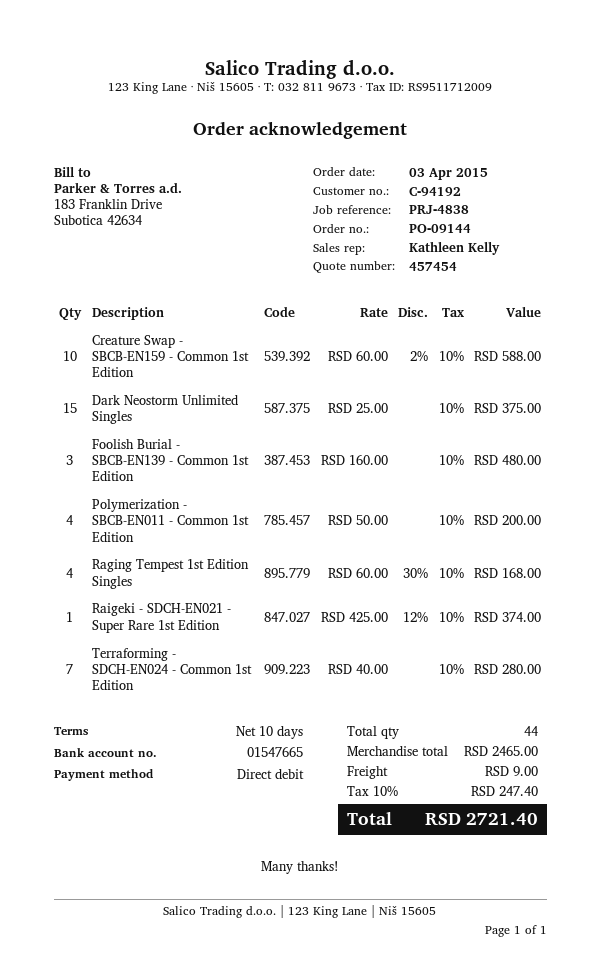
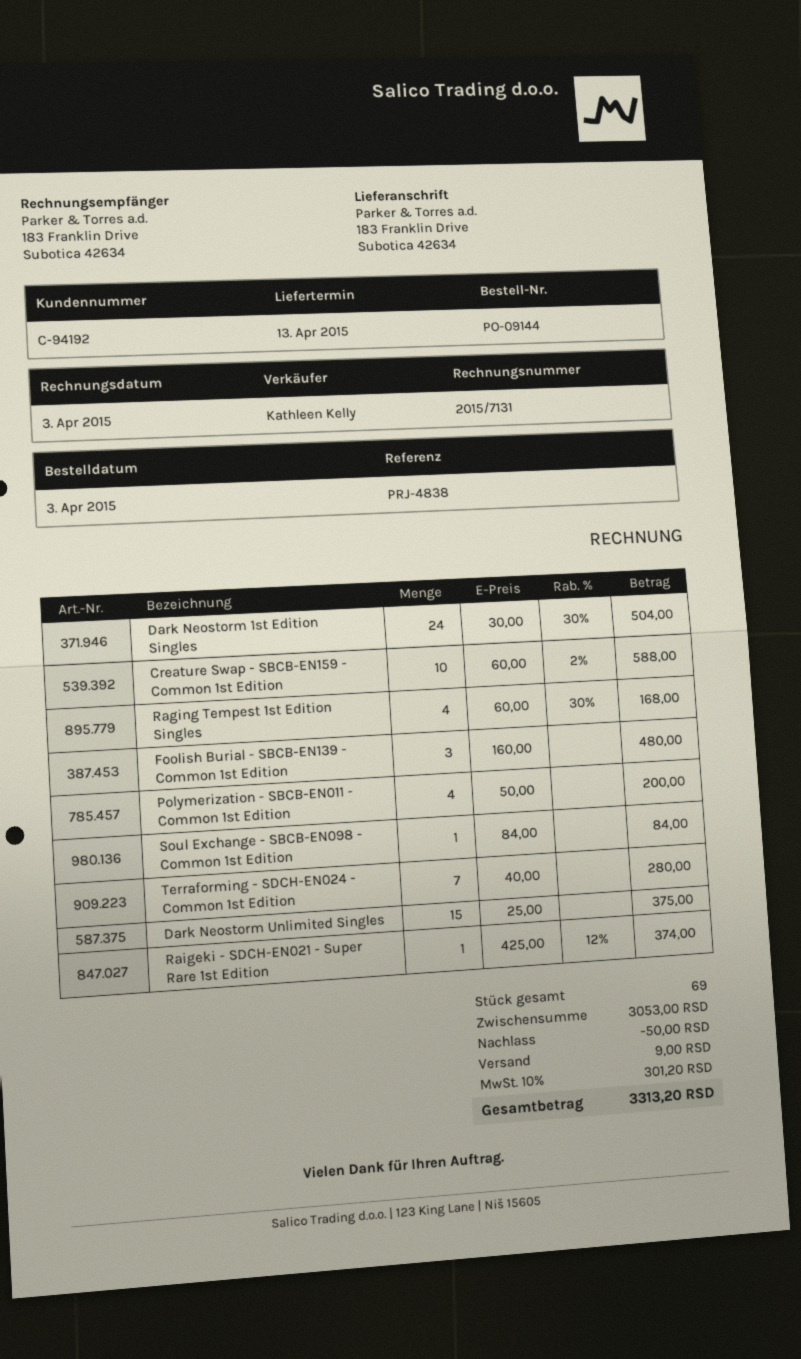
Dark Neostorm 1st Edition Singles: none -> 24 x 30.00 - 30% = 504.00
Soul Exchange - SBCB-EN098 - Common 1st Edition: none -> 1 x 84.00 = 84.00
total quantity: 44 -> 69
subtotal: 2465.00 -> 3053.00
discount: none -> 50.00
tax: 10% = 247.40 -> 10% = 301.20
total: 2721.40 -> 3313.20

